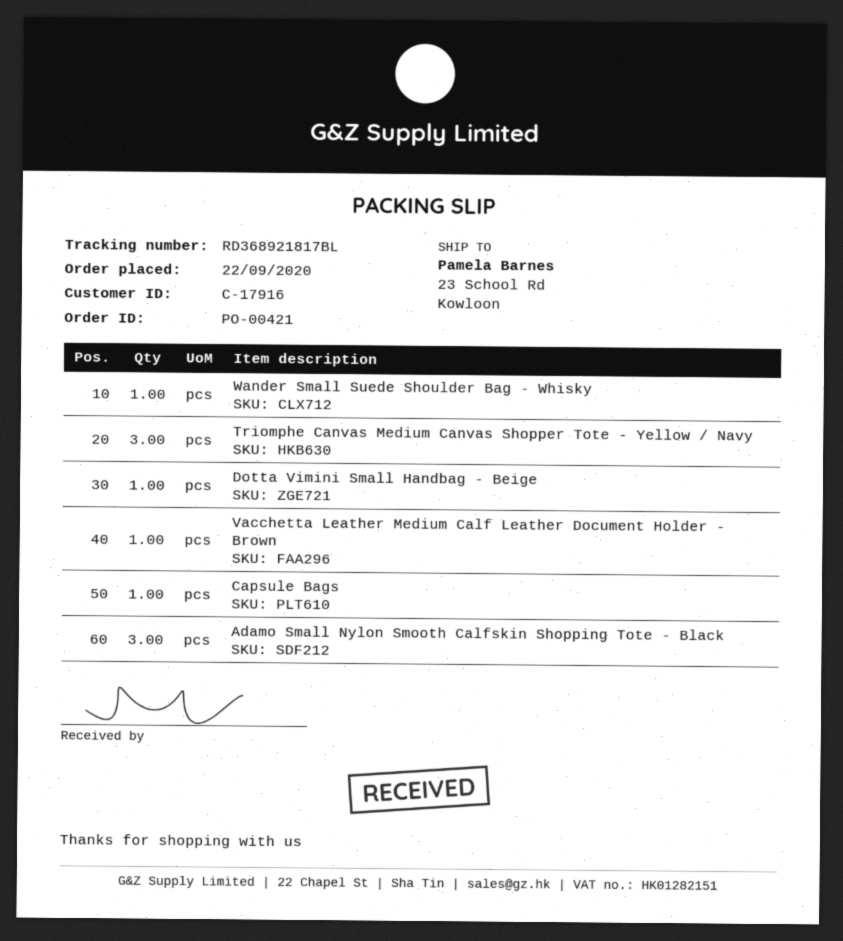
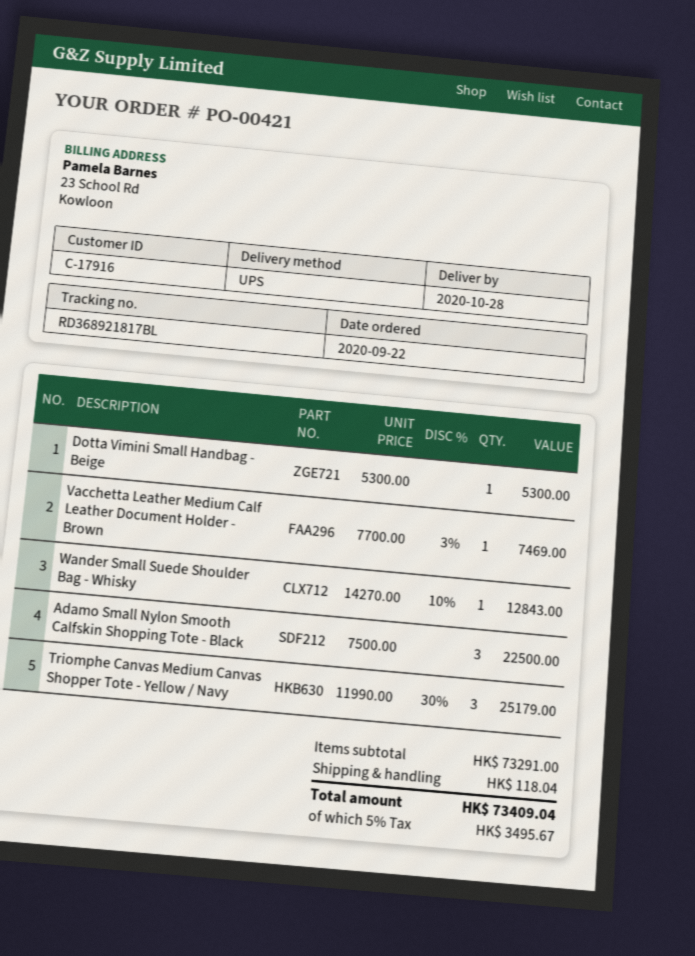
Capsule Bags: 1 -> none

